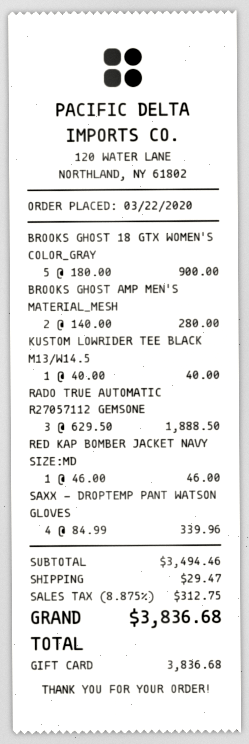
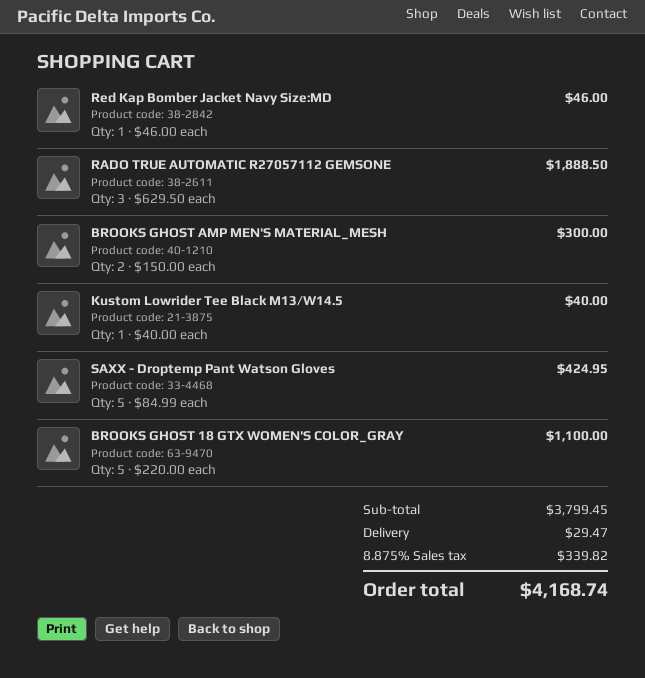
BROOKS GHOST 18 GTX WOMEN'S COLOR_GRAY: 5 x 180.00 = 900.00 -> 5 x 220.00 = 1100.00
BROOKS GHOST AMP MEN'S MATERIAL_MESH: 2 x 140.00 = 280.00 -> 2 x 150.00 = 300.00
SAXX - DROPTEMP PANT WATSON GLOVES: 4 x 84.99 = 339.96 -> 5 x 84.99 = 424.95
subtotal: 3494.46 -> 3799.45
tax: 8.875% = 312.75 -> 8.875% = 339.82
total: 3836.68 -> 4168.74

